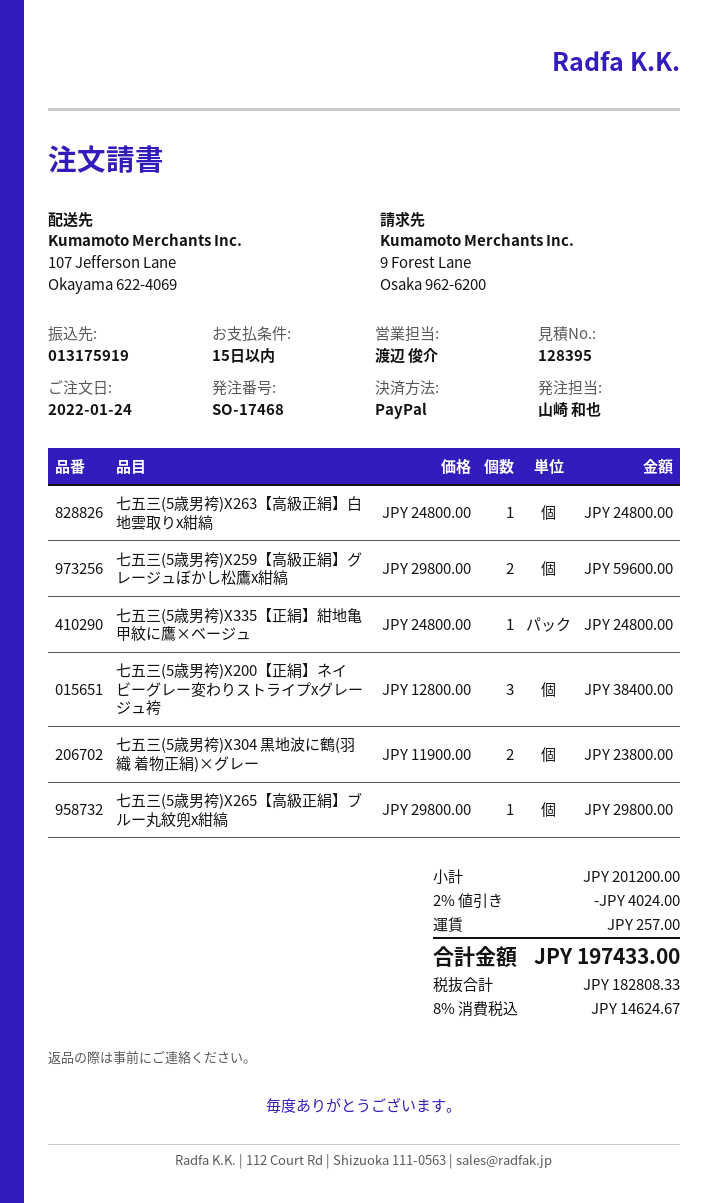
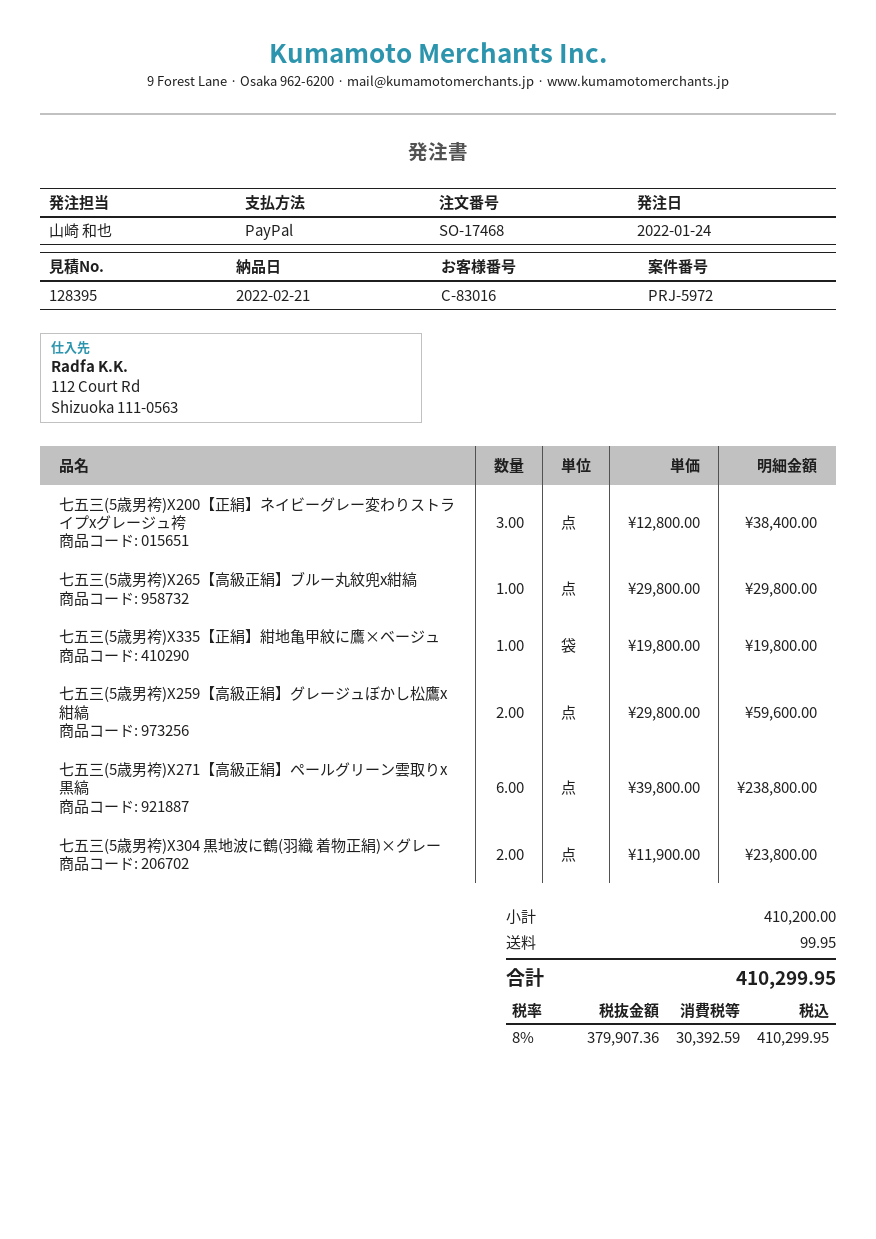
七五三(5歳男袴)X263【高級正絹】白地雲取りx紺縞: 1 x 24800.00 = 24800.00 -> none
七五三(5歳男袴)X335【正絹】紺地亀甲紋に鷹×ベージュ: 1 x 24800.00 = 24800.00 -> 1 x 19800.00 = 19800.00
七五三(5歳男袴)X271【高級正絹】ペールグリーン雲取りx黒縞: none -> 6 x 39800.00 = 238800.00
subtotal: 201200.00 -> 410200.00
discount: 2% = 4024.00 -> none
shipping: 257.00 -> 99.95
net: 182808.33 -> 379907.36
tax: 8% = 14624.67 -> 8% = 30392.59
total: 197433.00 -> 410299.95

